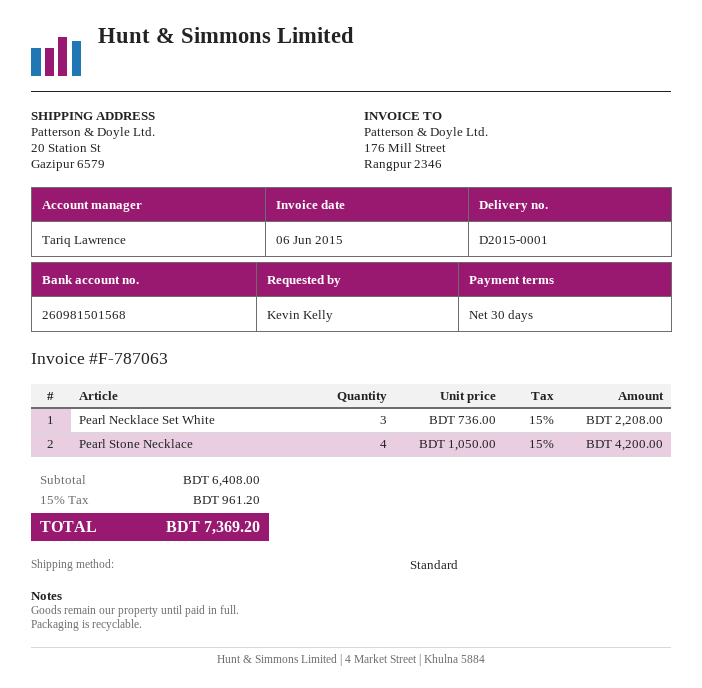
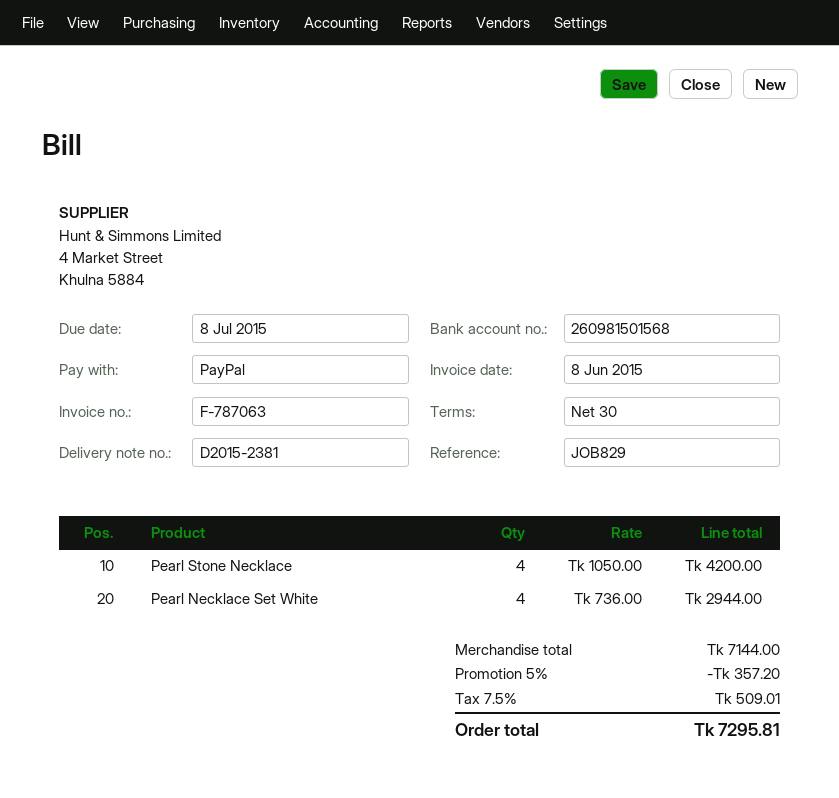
delivery note number: D2015-0001 -> D2015-2381
invoice date: 2015-06-06 -> 2015-06-08
Pearl Necklace Set White: 3 x 736.00 = 2208.00 -> 4 x 736.00 = 2944.00
subtotal: 6408.00 -> 7144.00
discount: none -> 5% = 357.20
tax: 15% = 961.20 -> 7.5% = 509.01
total: 7369.20 -> 7295.81

